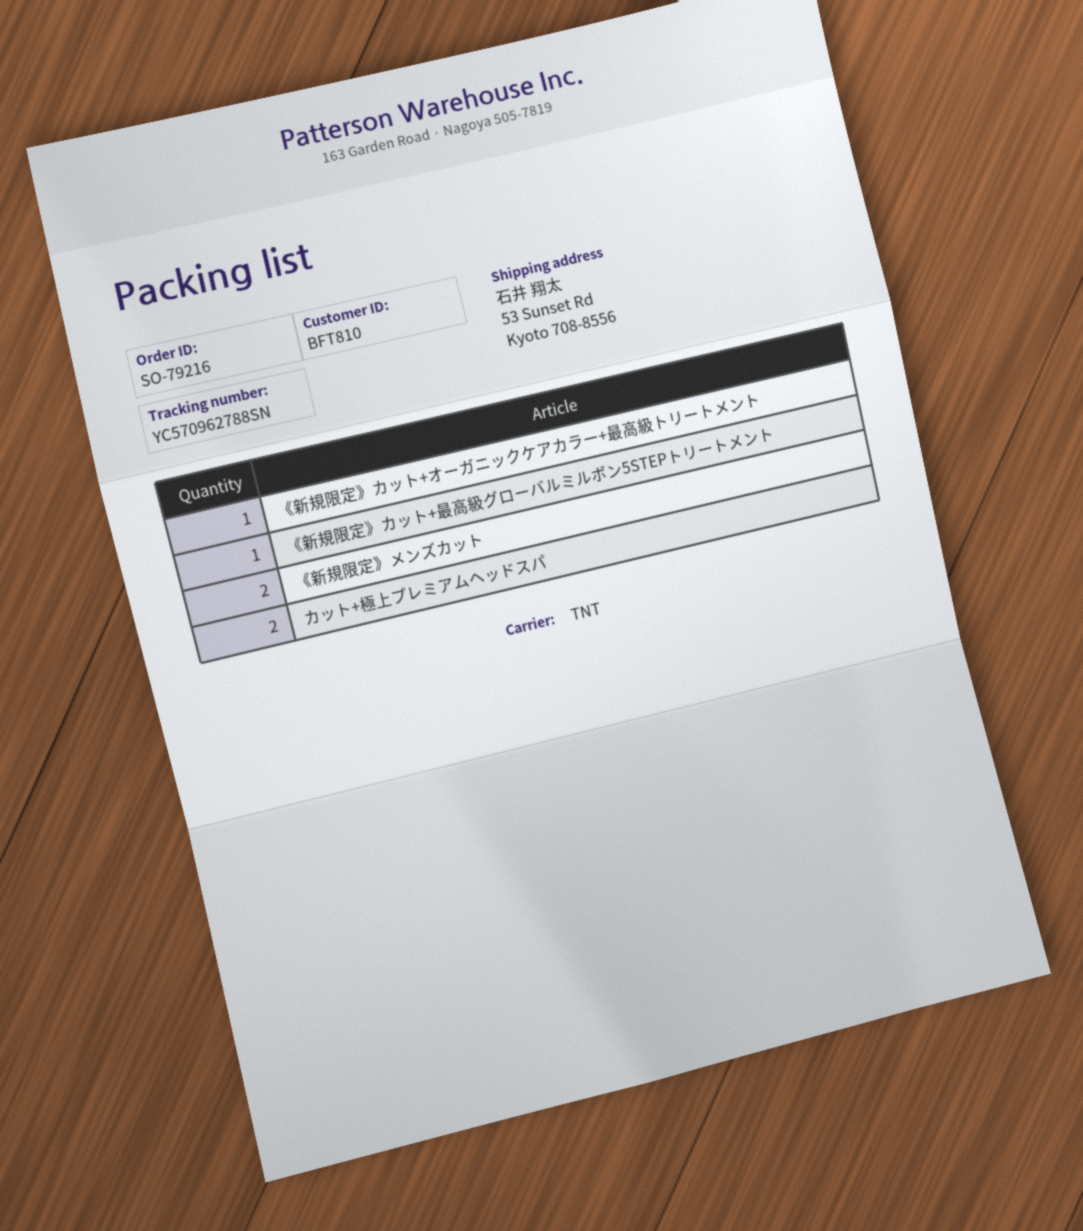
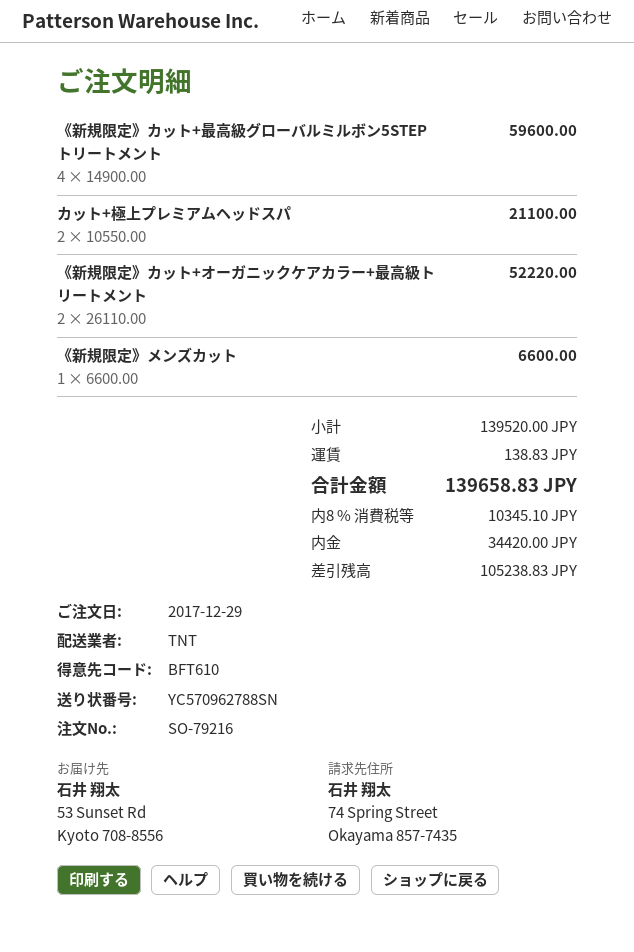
customer number: BFT810 -> BFT610
《新規限定》カット+オーガニックケアカラー+最高級トリートメント: 1 -> 2
《新規限定》カット+最高級グローバルミルボン5STEPトリートメント: 1 -> 4
《新規限定》メンズカット: 2 -> 1

